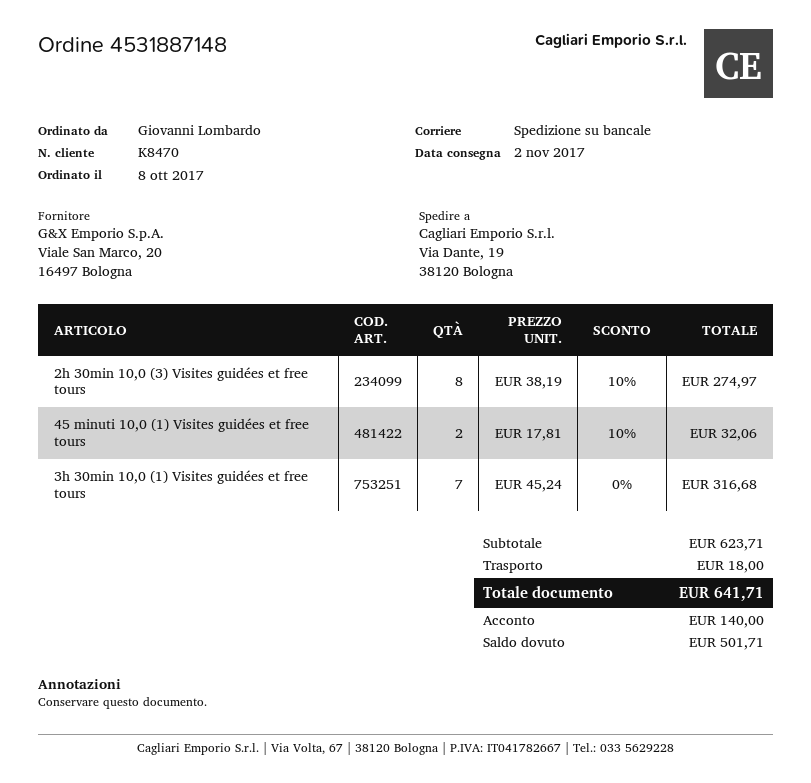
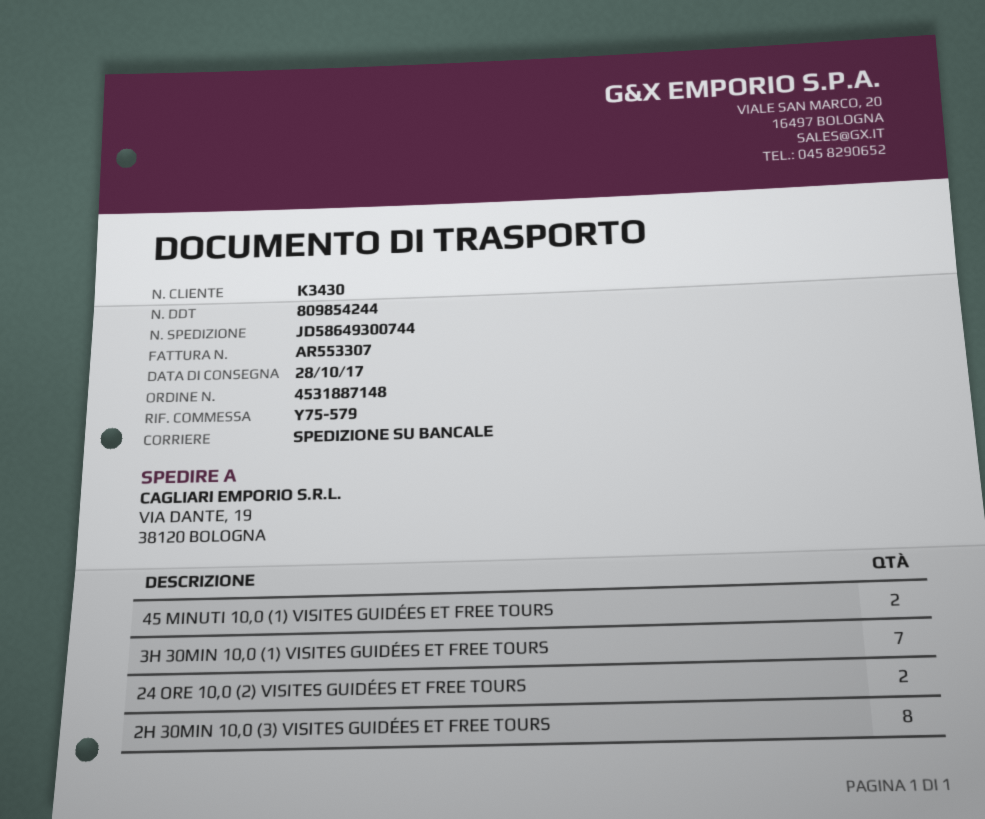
delivery date: 2017-11-02 -> 2017-10-28
customer number: K8470 -> K3430
24 ORE 10,0 (2) VISITES GUIDÉES ET FREE TOURS: none -> 2

